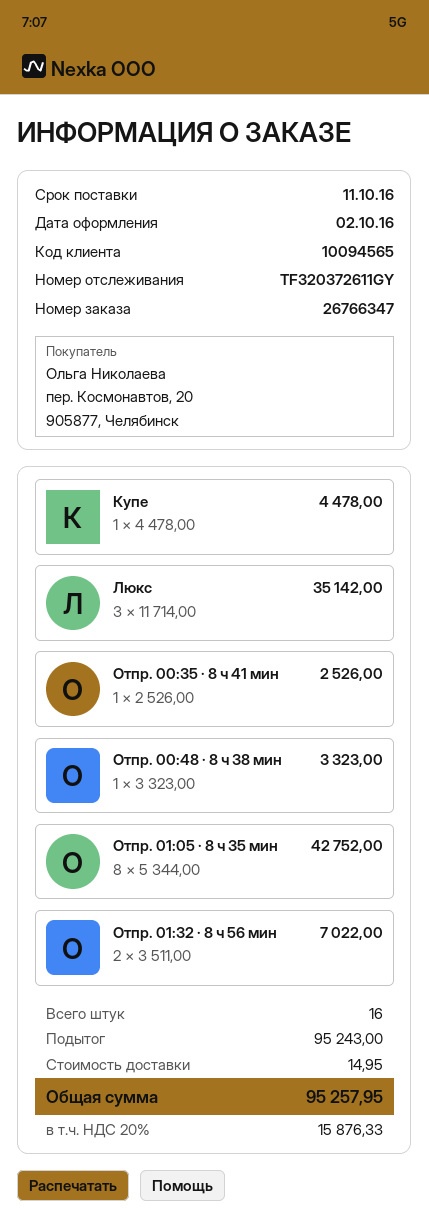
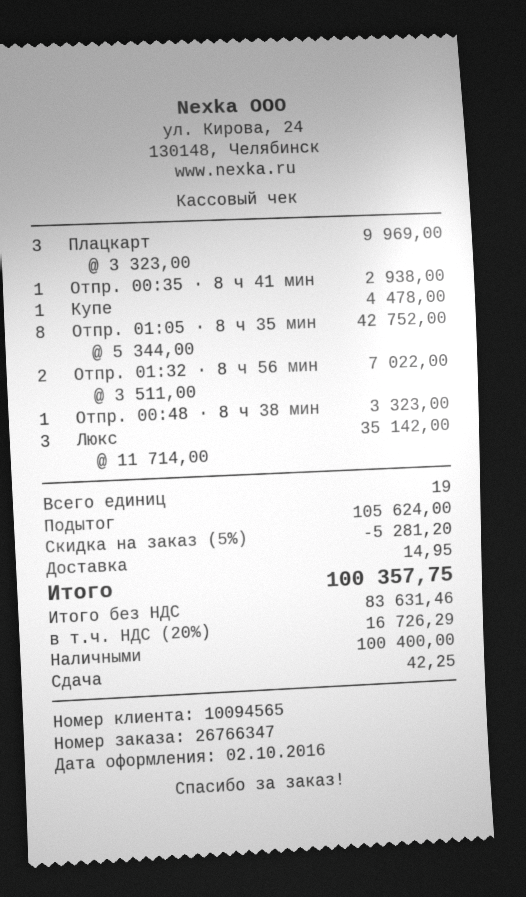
Отпр. 00:35 · 8 ч 41 мин: 1 x 2526.00 = 2526.00 -> 1 x 2938.00 = 2938.00
Плацкарт: none -> 3 x 3323.00 = 9969.00
total quantity: 16 -> 19
subtotal: 95243.00 -> 105624.00
discount: none -> 5% = 5281.20
tax: 20% = 15876.33 -> 20% = 16726.29
total: 95257.95 -> 100357.75

